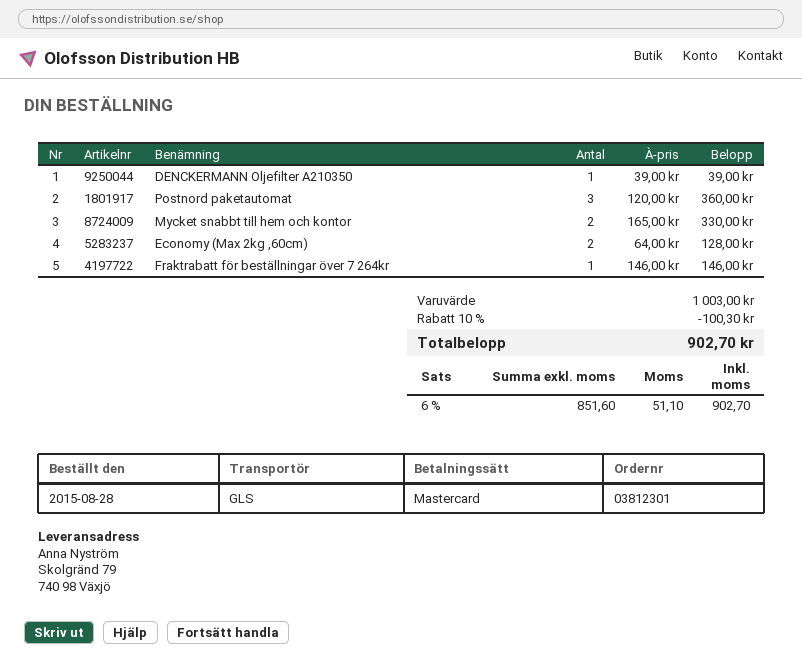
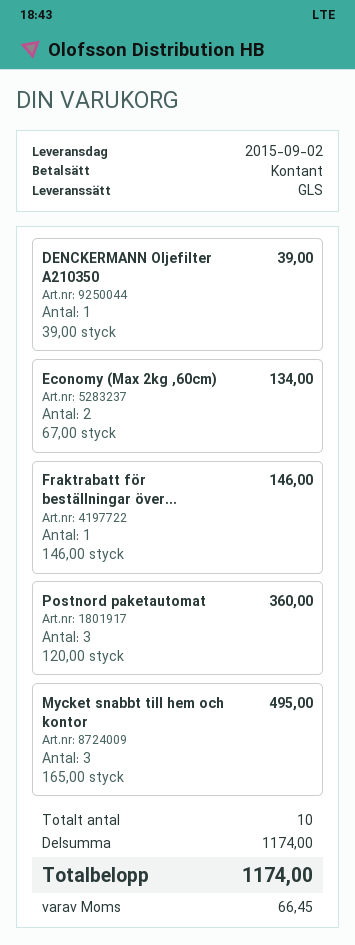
payment method: Mastercard -> cash
Mycket snabbt till hem och kontor: 2 x 165.00 = 330.00 -> 3 x 165.00 = 495.00
Economy (Max 2kg ,60cm): 2 x 64.00 = 128.00 -> 2 x 67.00 = 134.00
subtotal: 1003.00 -> 1174.00
discount: 10% = 100.30 -> none
tax: 51.10 -> 66.45
total: 902.70 -> 1174.00

